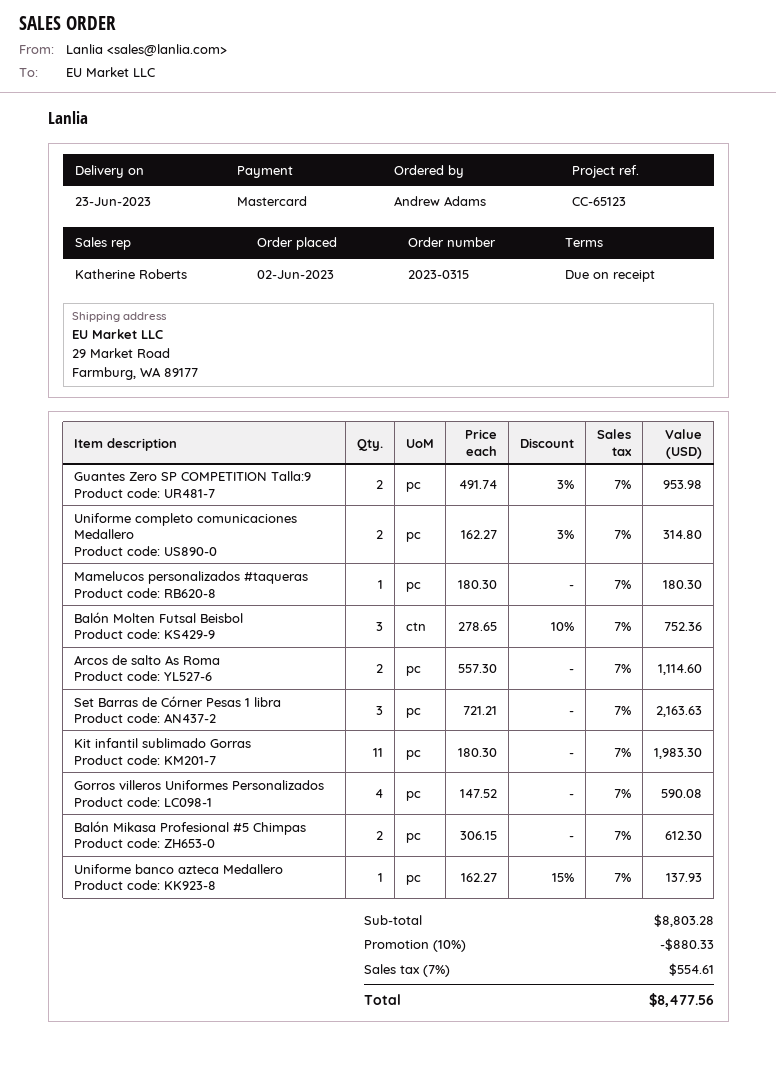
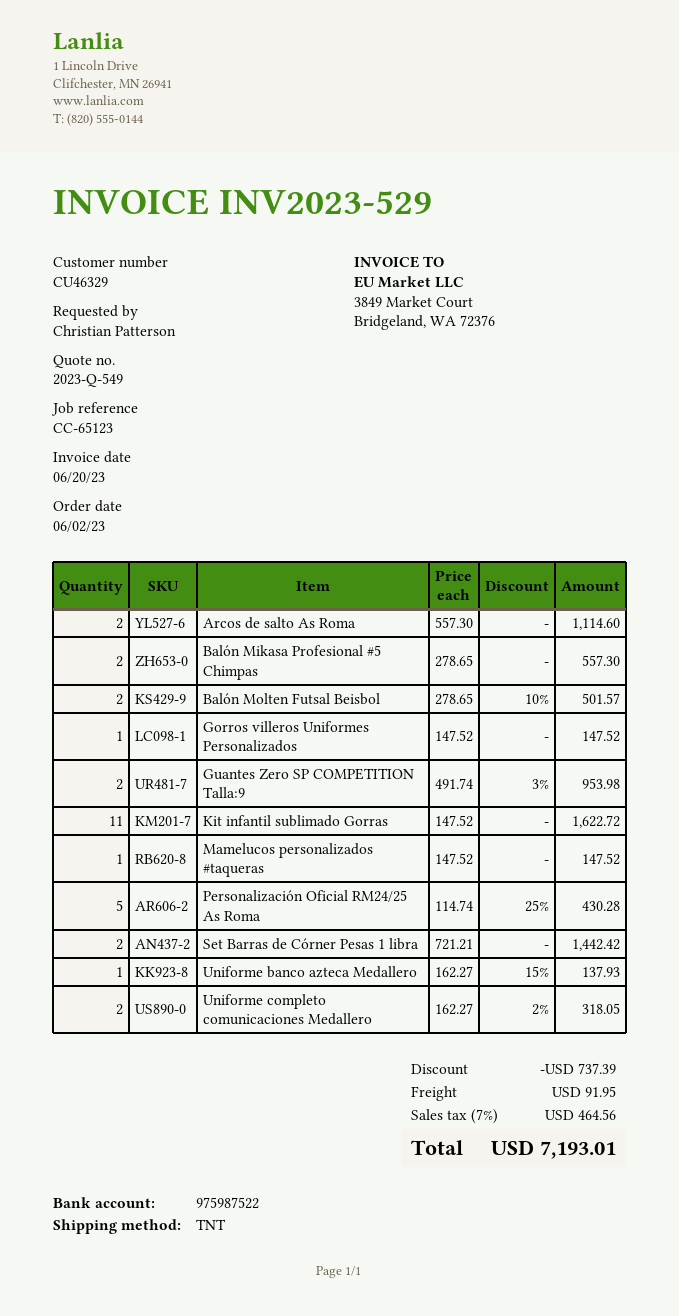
ordered by: Andrew Adams -> Christian Patterson
Uniforme completo comunicaciones Medallero: 2 x 162.27 - 3% = 314.80 -> 2 x 162.27 - 2% = 318.05
Mamelucos personalizados #taqueras: 1 x 180.30 = 180.30 -> 1 x 147.52 = 147.52
Balón Molten Futsal Beisbol: 3 x 278.65 - 10% = 752.36 -> 2 x 278.65 - 10% = 501.57
Set Barras de Córner Pesas 1 libra: 3 x 721.21 = 2163.63 -> 2 x 721.21 = 1442.42
Kit infantil sublimado Gorras: 11 x 180.30 = 1983.30 -> 11 x 147.52 = 1622.72
Gorros villeros Uniformes Personalizados: 4 x 147.52 = 590.08 -> 1 x 147.52 = 147.52
Balón Mikasa Profesional #5 Chimpas: 2 x 306.15 = 612.30 -> 2 x 278.65 = 557.30
Personalización Oficial RM24/25 As Roma: none -> 5 x 114.74 - 25% = 430.28
discount: 880.33 -> 737.39
shipping: none -> 91.95
tax: 7% = 554.61 -> 7% = 464.56
total: 8477.56 -> 7193.01

